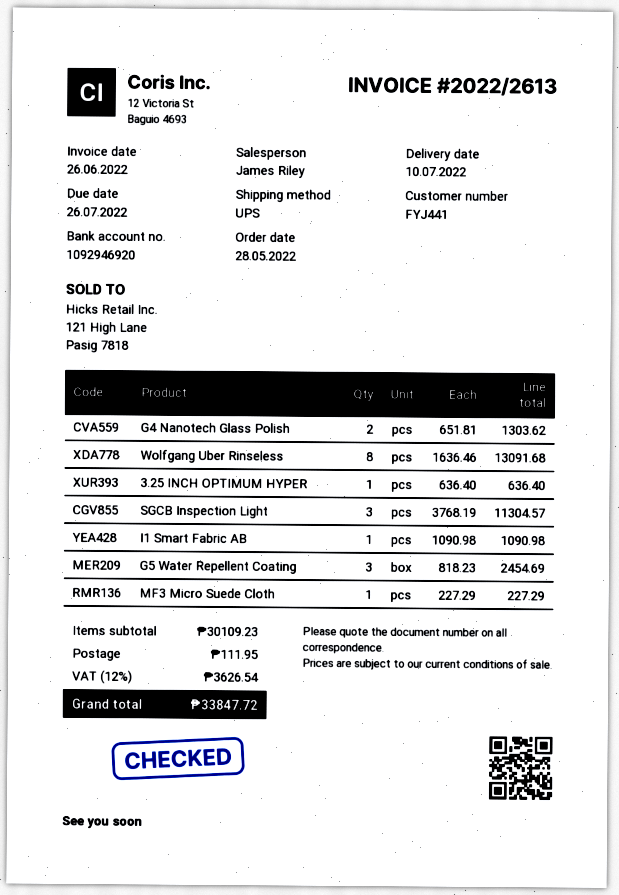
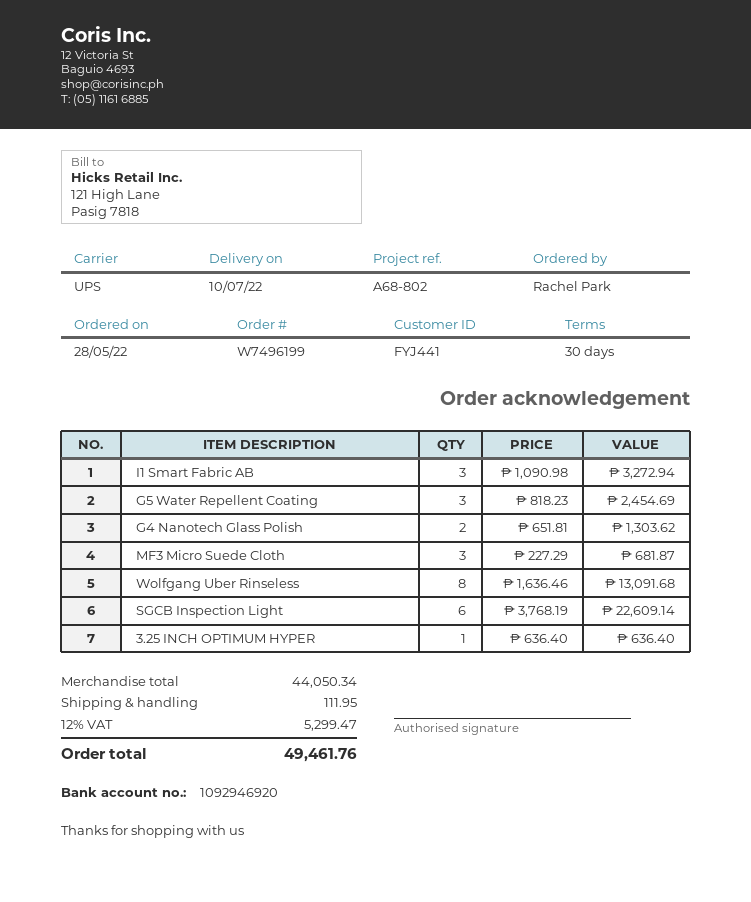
SGCB Inspection Light: 3 x 3768.19 = 11304.57 -> 6 x 3768.19 = 22609.14
I1 Smart Fabric AB: 1 x 1090.98 = 1090.98 -> 3 x 1090.98 = 3272.94
MF3 Micro Suede Cloth: 1 x 227.29 = 227.29 -> 3 x 227.29 = 681.87
subtotal: 30109.23 -> 44050.34
tax: 12% = 3626.54 -> 12% = 5299.47
total: 33847.72 -> 49461.76

